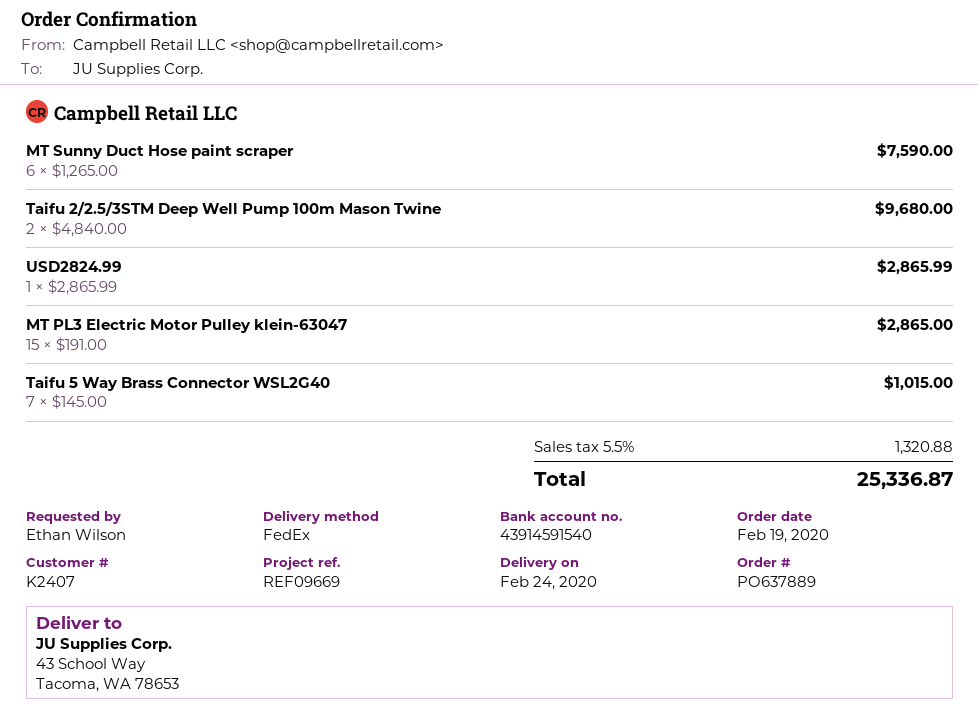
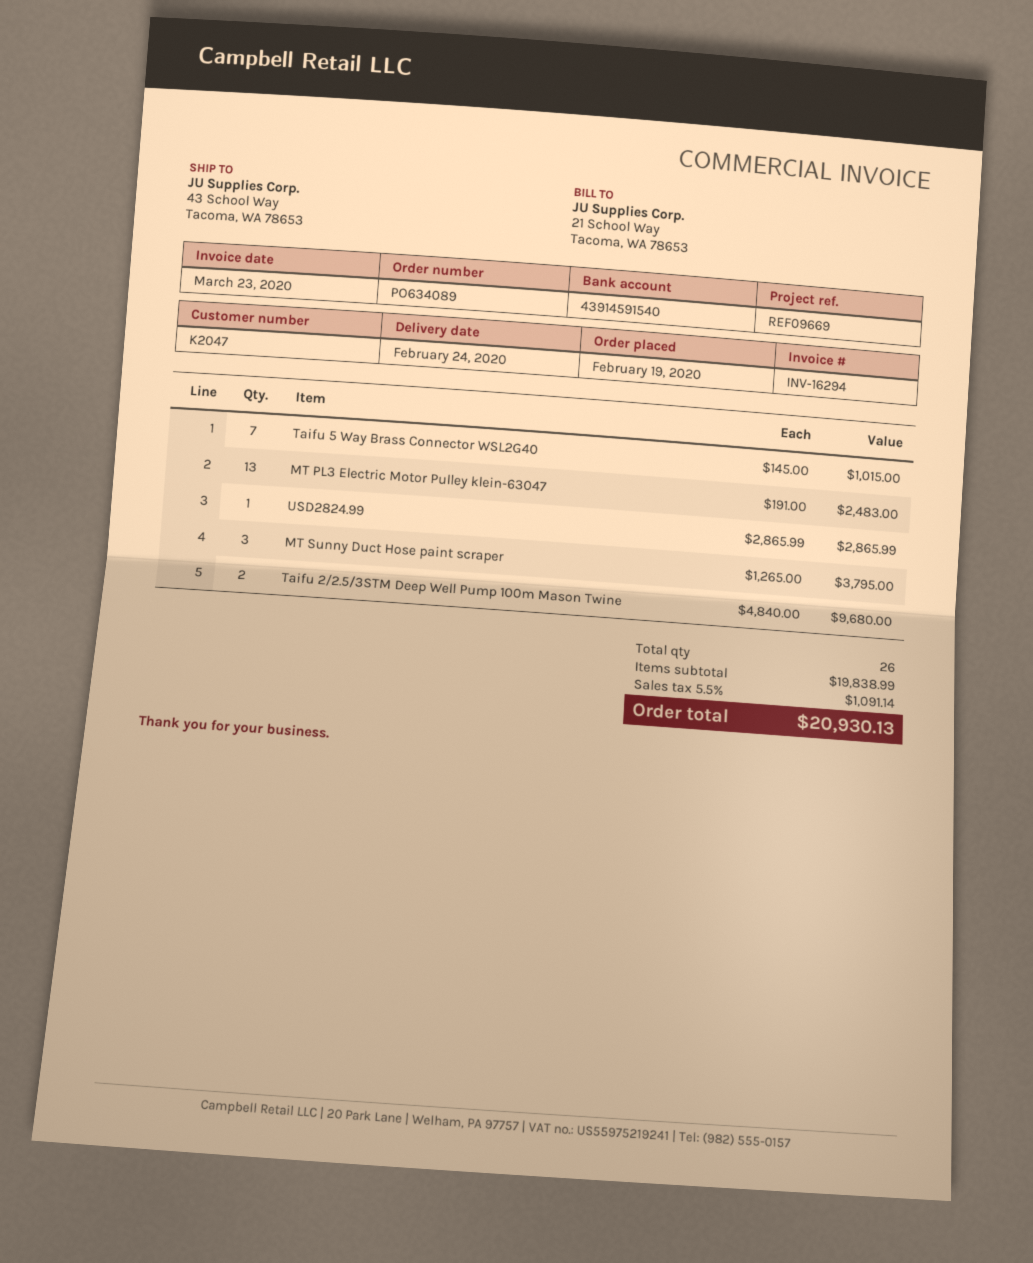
order number: PO637889 -> PO634089
customer number: K2407 -> K2047
MT Sunny Duct Hose paint scraper: 6 x 1265.00 = 7590.00 -> 3 x 1265.00 = 3795.00
MT PL3 Electric Motor Pulley klein-63047: 15 x 191.00 = 2865.00 -> 13 x 191.00 = 2483.00
tax: 5.5% = 1320.88 -> 5.5% = 1091.14
total: 25336.87 -> 20930.13

